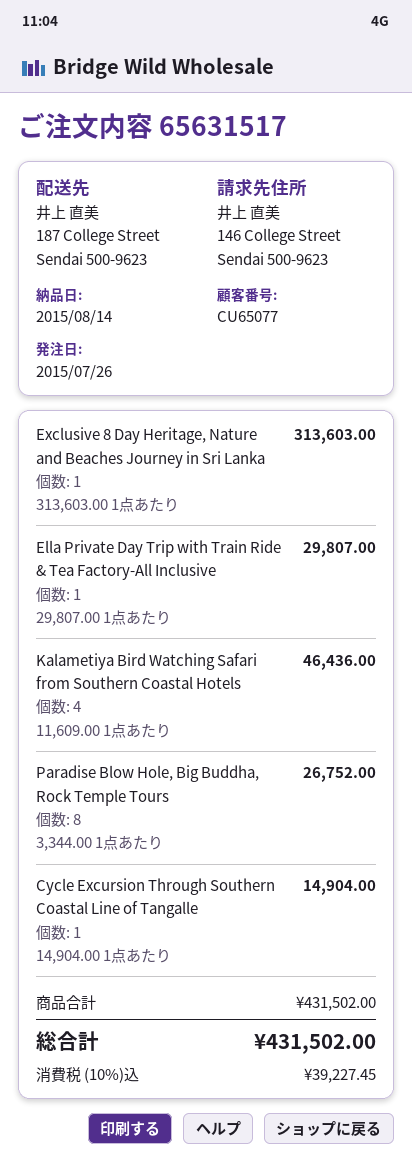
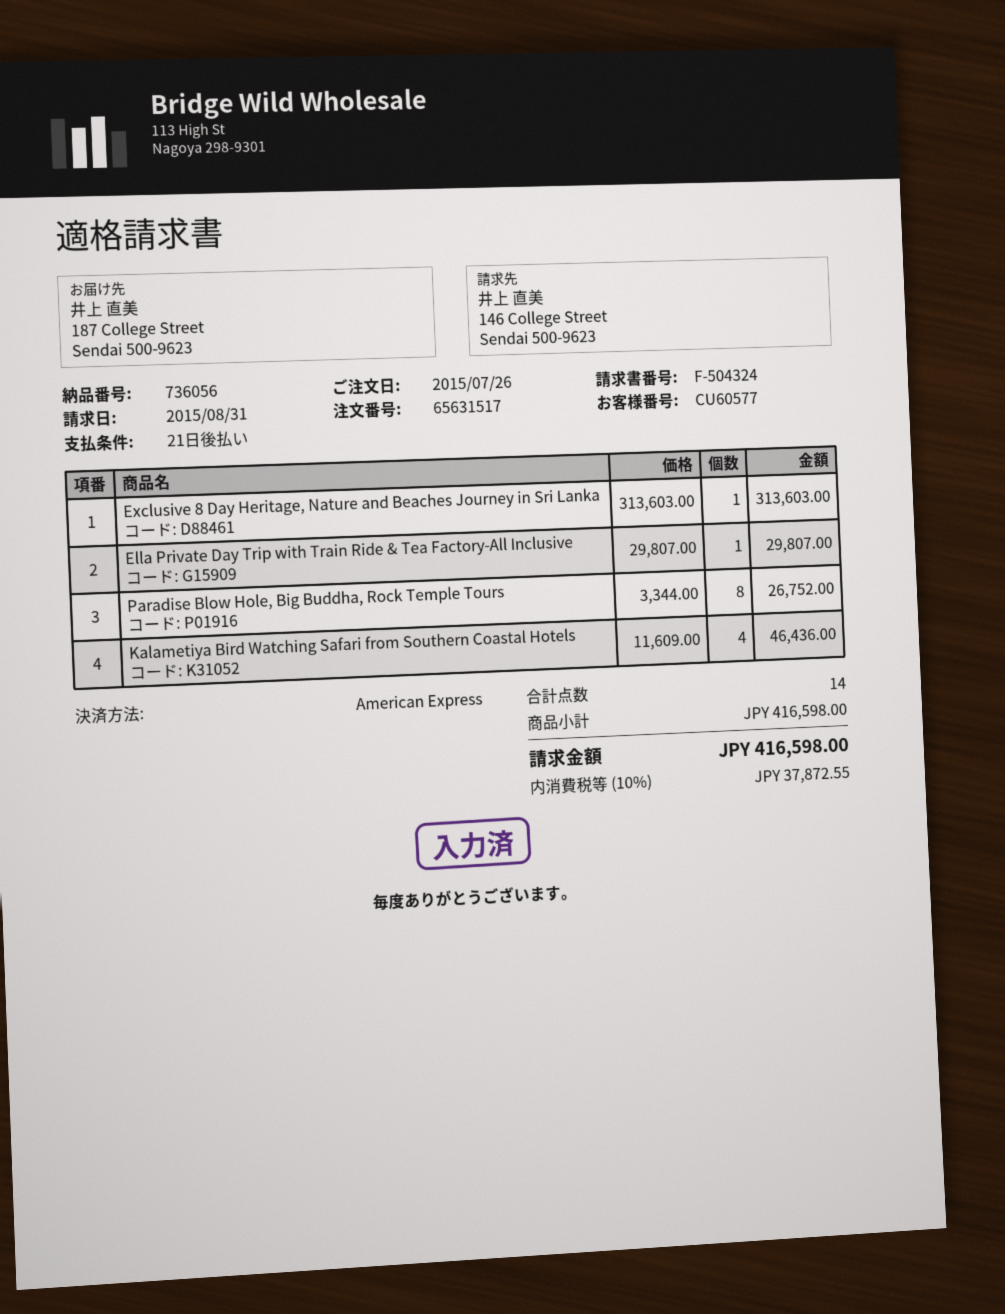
customer number: CU65077 -> CU60577
Cycle Excursion Through Southern Coastal Line of Tangalle: 1 x 14904.00 = 14904.00 -> none
subtotal: 431502.00 -> 416598.00
tax: 10% = 39227.45 -> 10% = 37872.55
total: 431502.00 -> 416598.00

